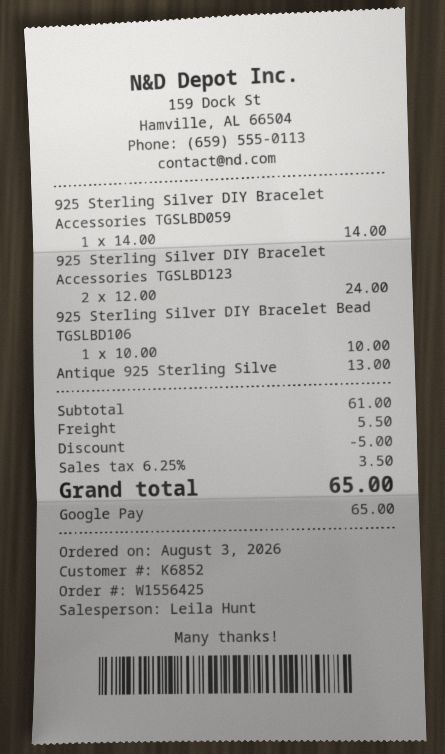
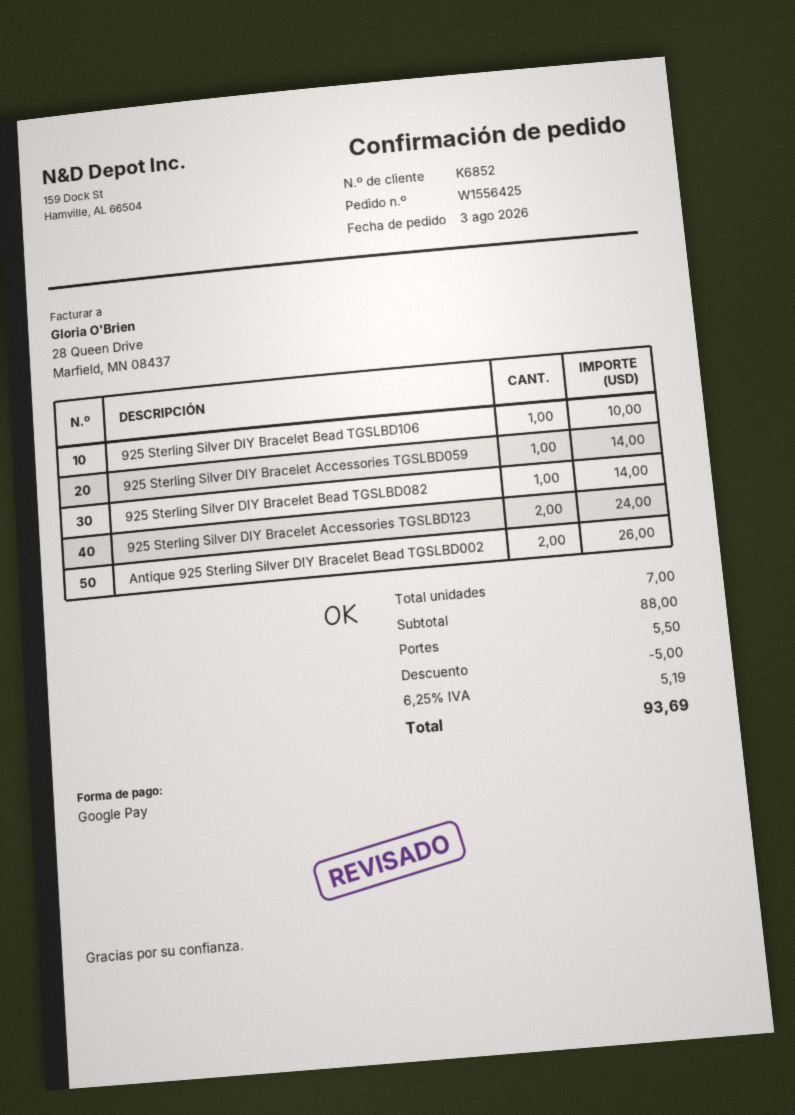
Antique 925 Sterling Silve: 1 for 13.00 -> 2 for 26.00
925 Sterling Silver DIY Bracelet Bead TGSLBD082: none -> 1 for 14.00
subtotal: 61.00 -> 88.00
tax: 6.25% = 3.50 -> 6.25% = 5.19
total: 65.00 -> 93.69

